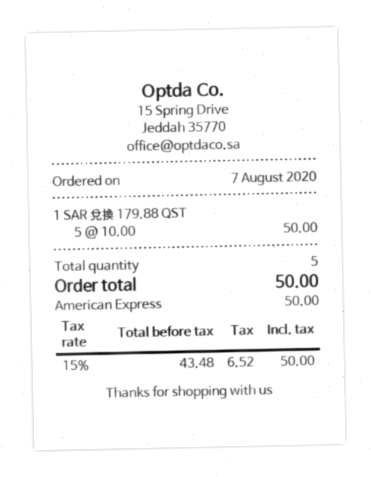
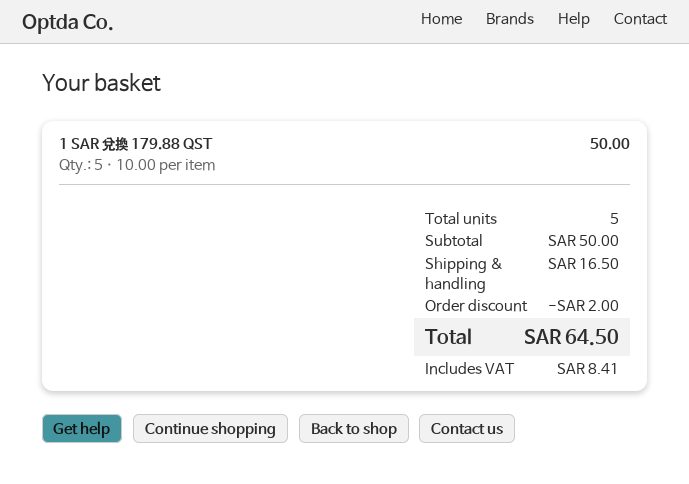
discount: none -> 2.00
shipping: none -> 16.50
tax: 6.52 -> 8.41
total: 50.00 -> 64.50

